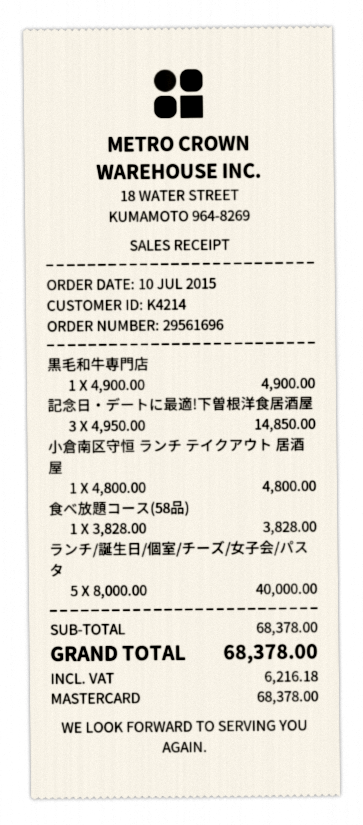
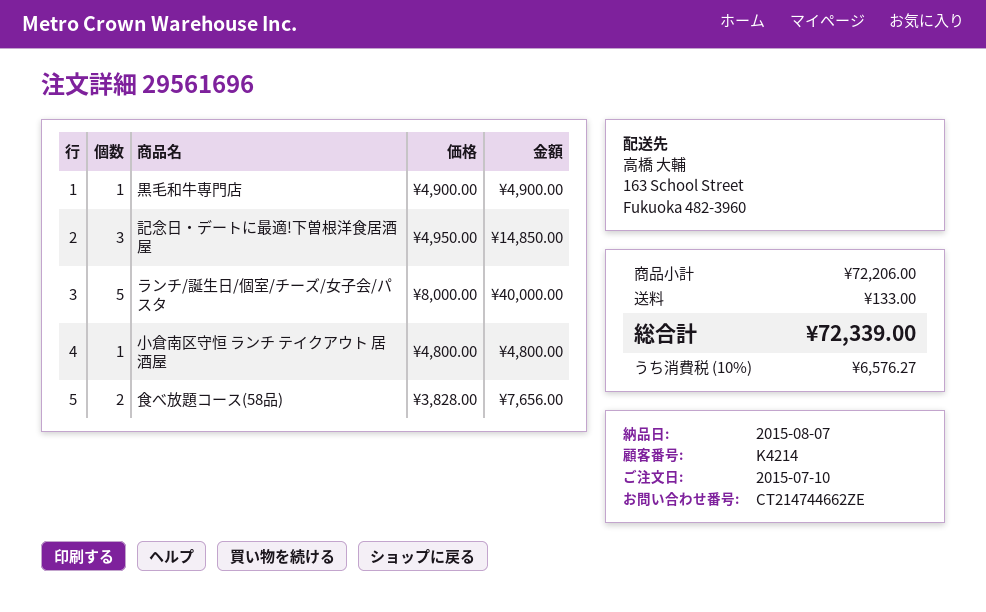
食べ放題コース(58品): 1 x 3828.00 = 3828.00 -> 2 x 3828.00 = 7656.00
subtotal: 68378.00 -> 72206.00
shipping: none -> 133.00
tax: 6216.18 -> 6576.27
total: 68378.00 -> 72339.00

